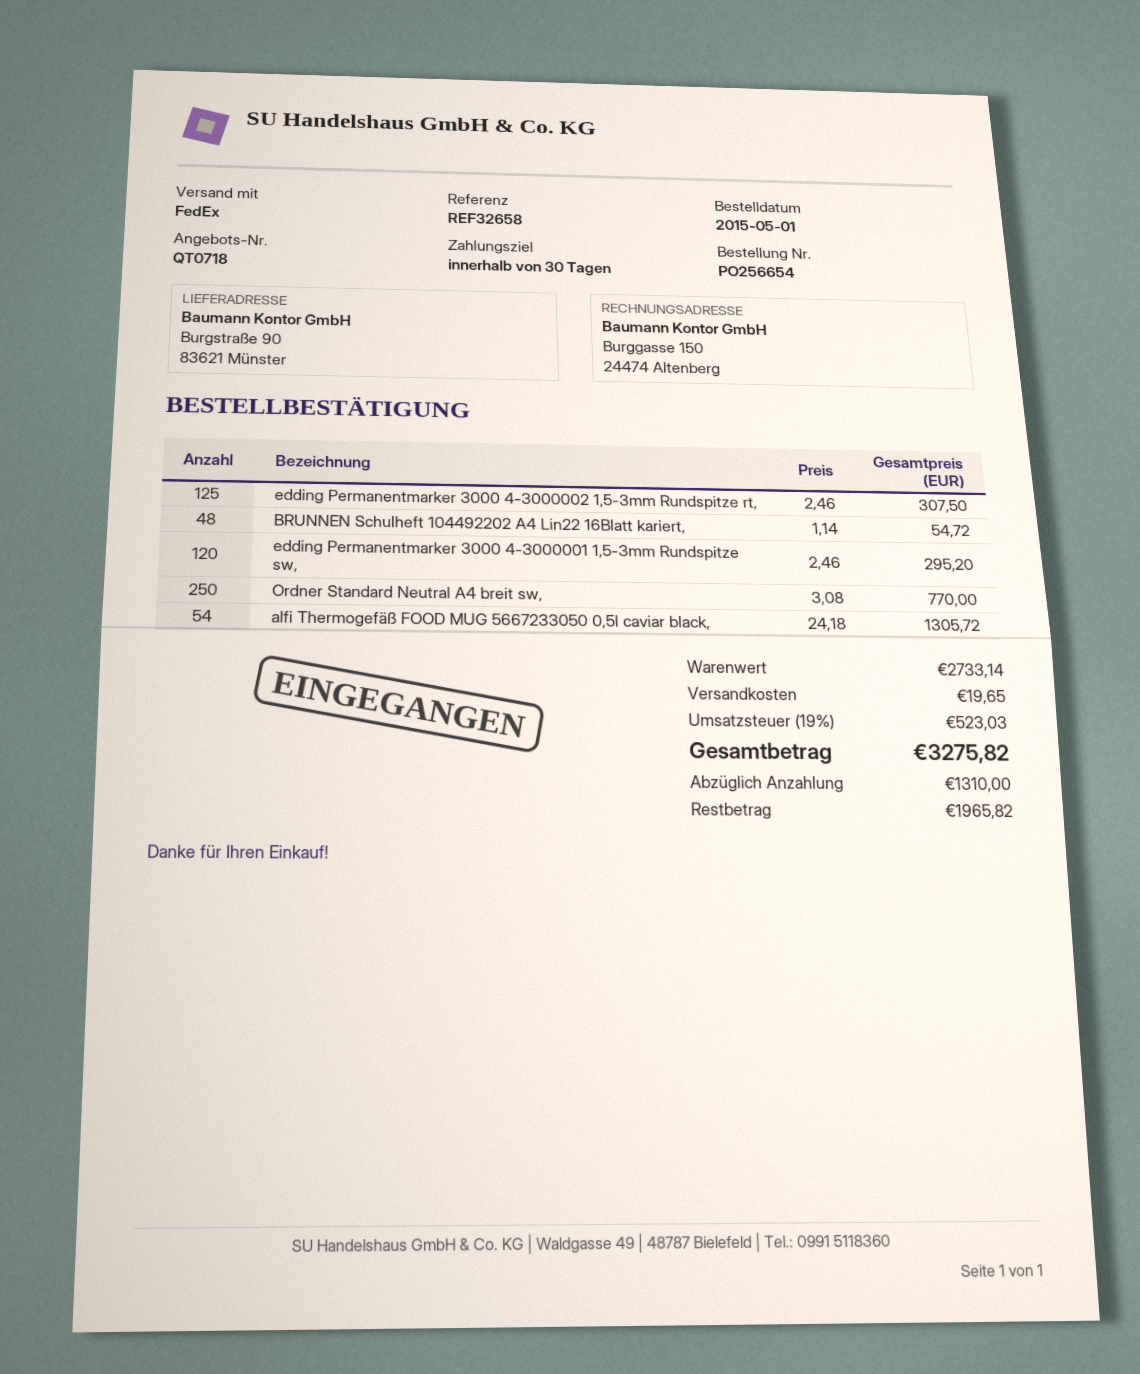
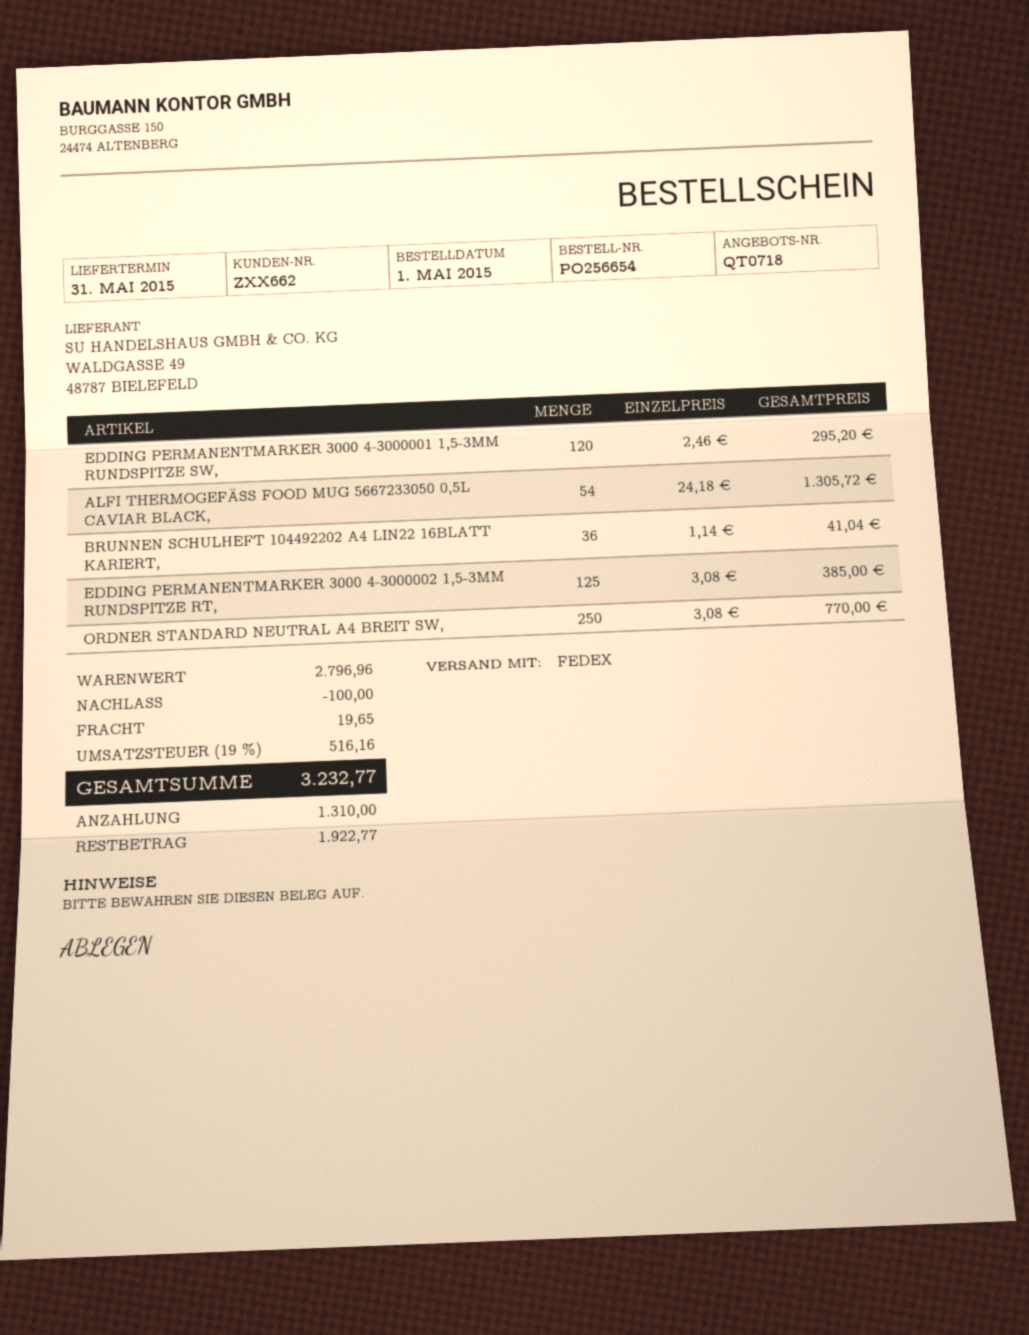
edding Permanentmarker 3000 4-3000002 1,5-3mm Rundspitze rt,: 125 x 2.46 = 307.50 -> 125 x 3.08 = 385.00
BRUNNEN Schulheft 104492202 A4 Lin22 16Blatt kariert,: 48 x 1.14 = 54.72 -> 36 x 1.14 = 41.04
subtotal: 2733.14 -> 2796.96
discount: none -> 100.00
tax: 19% = 523.03 -> 19% = 516.16
total: 3275.82 -> 3232.77
balance: 1965.82 -> 1922.77

